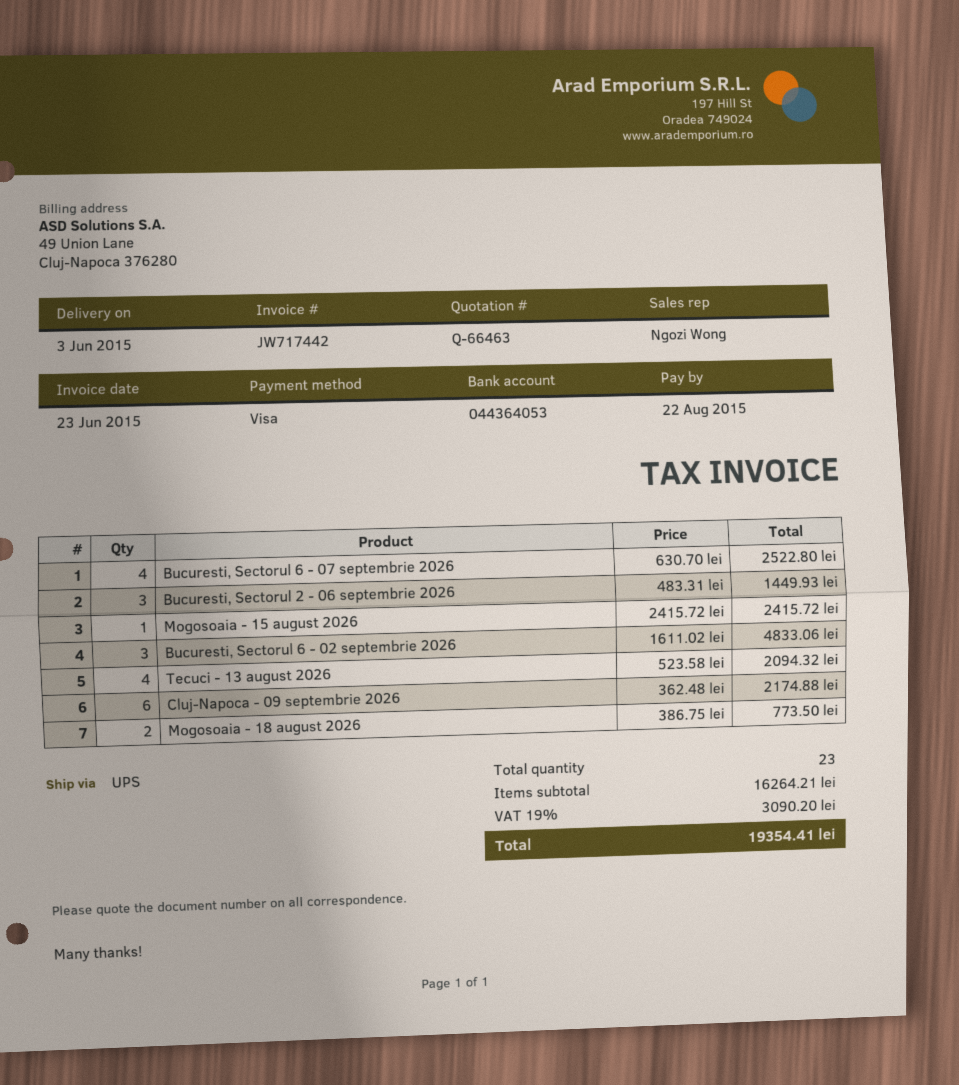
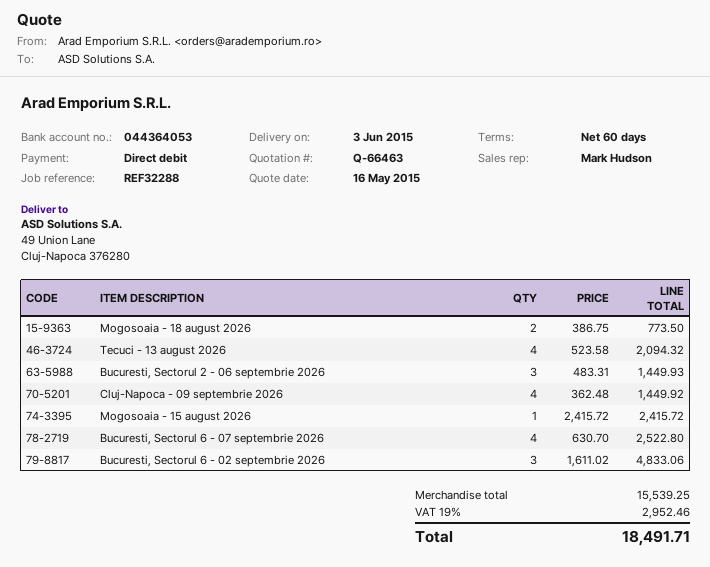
sales rep: Ngozi Wong -> Mark Hudson
payment method: Visa -> direct debit
Cluj-Napoca - 09 septembrie 2026: 6 x 362.48 = 2174.88 -> 4 x 362.48 = 1449.92
subtotal: 16264.21 -> 15539.25
tax: 19% = 3090.20 -> 19% = 2952.46
total: 19354.41 -> 18491.71

